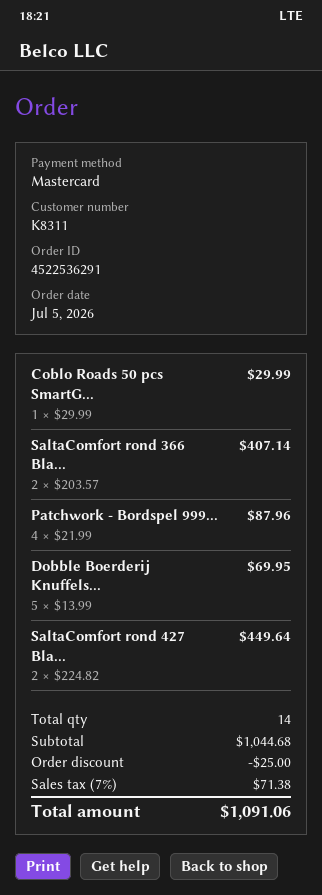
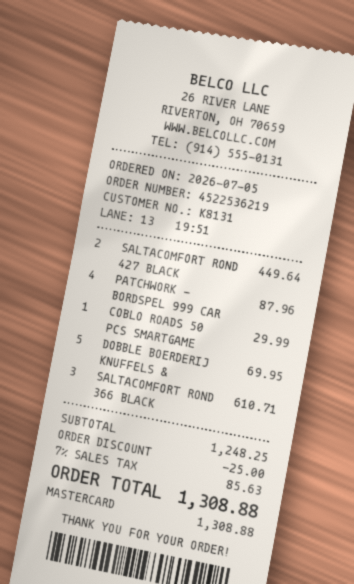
order number: 4522536291 -> 4522536219
customer number: K8311 -> K8131
SaltaComfort rond 366 Bla...: 2 for 407.14 -> 3 for 610.71
subtotal: 1044.68 -> 1248.25
tax: 7% = 71.38 -> 7% = 85.63
total: 1091.06 -> 1308.88

